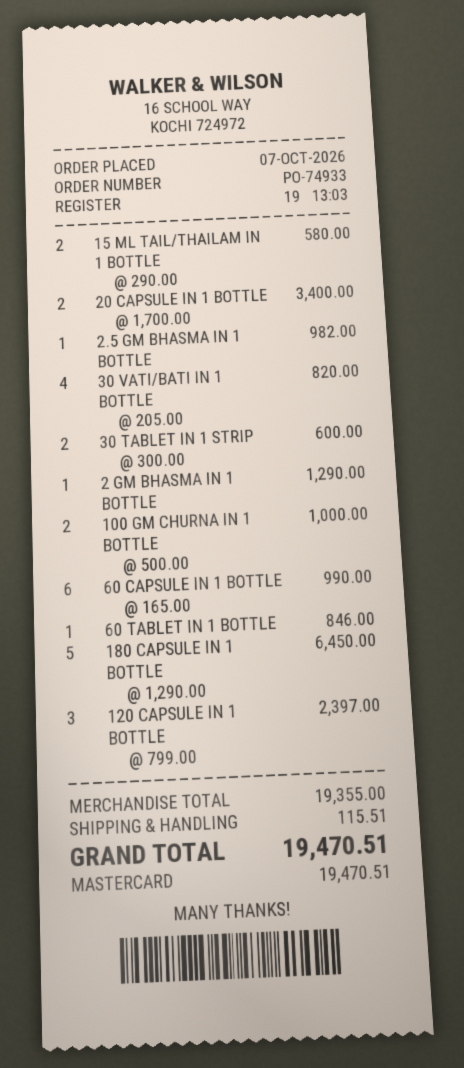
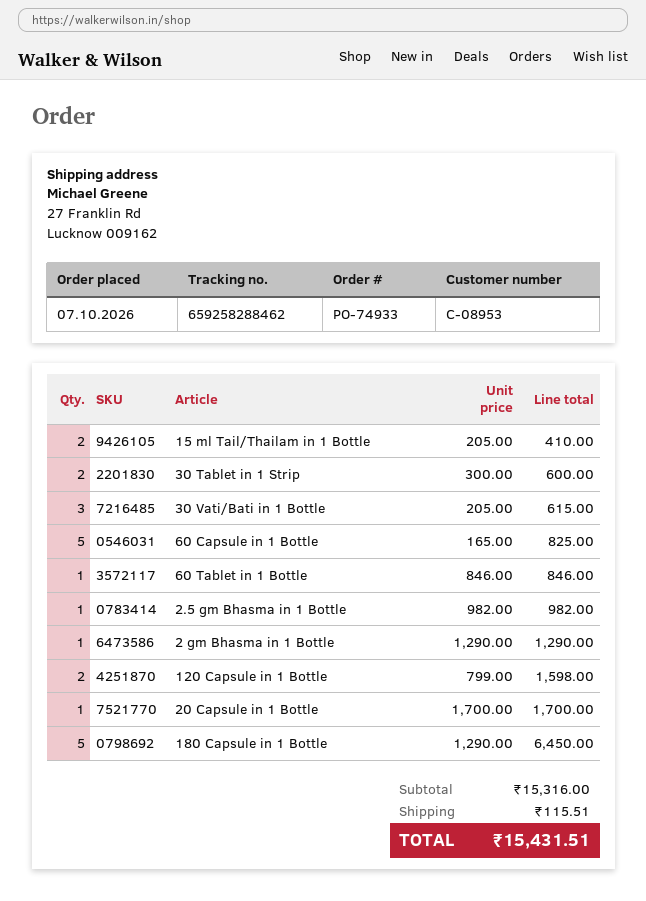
15 ML TAIL/THAILAM IN 1 BOTTLE: 2 x 290.00 = 580.00 -> 2 x 205.00 = 410.00
20 CAPSULE IN 1 BOTTLE: 2 x 1700.00 = 3400.00 -> 1 x 1700.00 = 1700.00
30 VATI/BATI IN 1 BOTTLE: 4 x 205.00 = 820.00 -> 3 x 205.00 = 615.00
100 GM CHURNA IN 1 BOTTLE: 2 x 500.00 = 1000.00 -> none
60 CAPSULE IN 1 BOTTLE: 6 x 165.00 = 990.00 -> 5 x 165.00 = 825.00
120 CAPSULE IN 1 BOTTLE: 3 x 799.00 = 2397.00 -> 2 x 799.00 = 1598.00
subtotal: 19355.00 -> 15316.00
total: 19470.51 -> 15431.51

